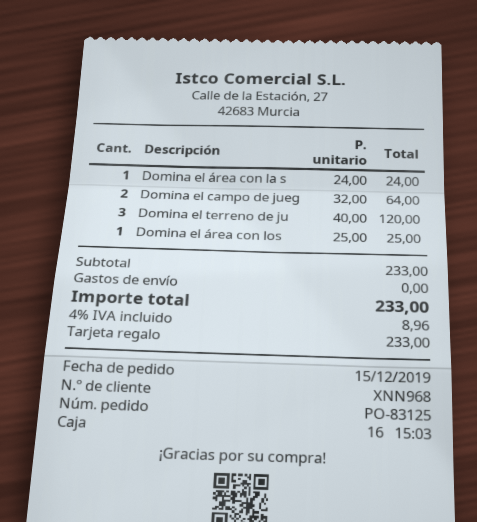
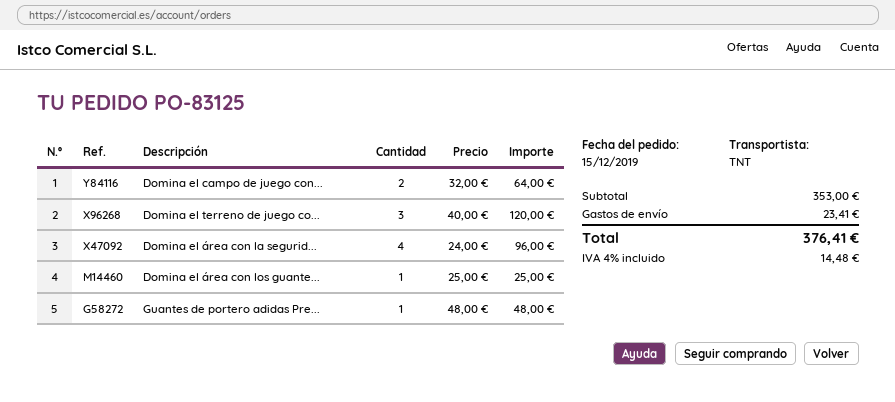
Domina el área con la s: 1 x 24.00 = 24.00 -> 4 x 24.00 = 96.00
Guantes de portero adidas Pre...: none -> 1 x 48.00 = 48.00
subtotal: 233.00 -> 353.00
shipping: 0.00 -> 23.41
tax: 4% = 8.96 -> 4% = 14.48
total: 233.00 -> 376.41

